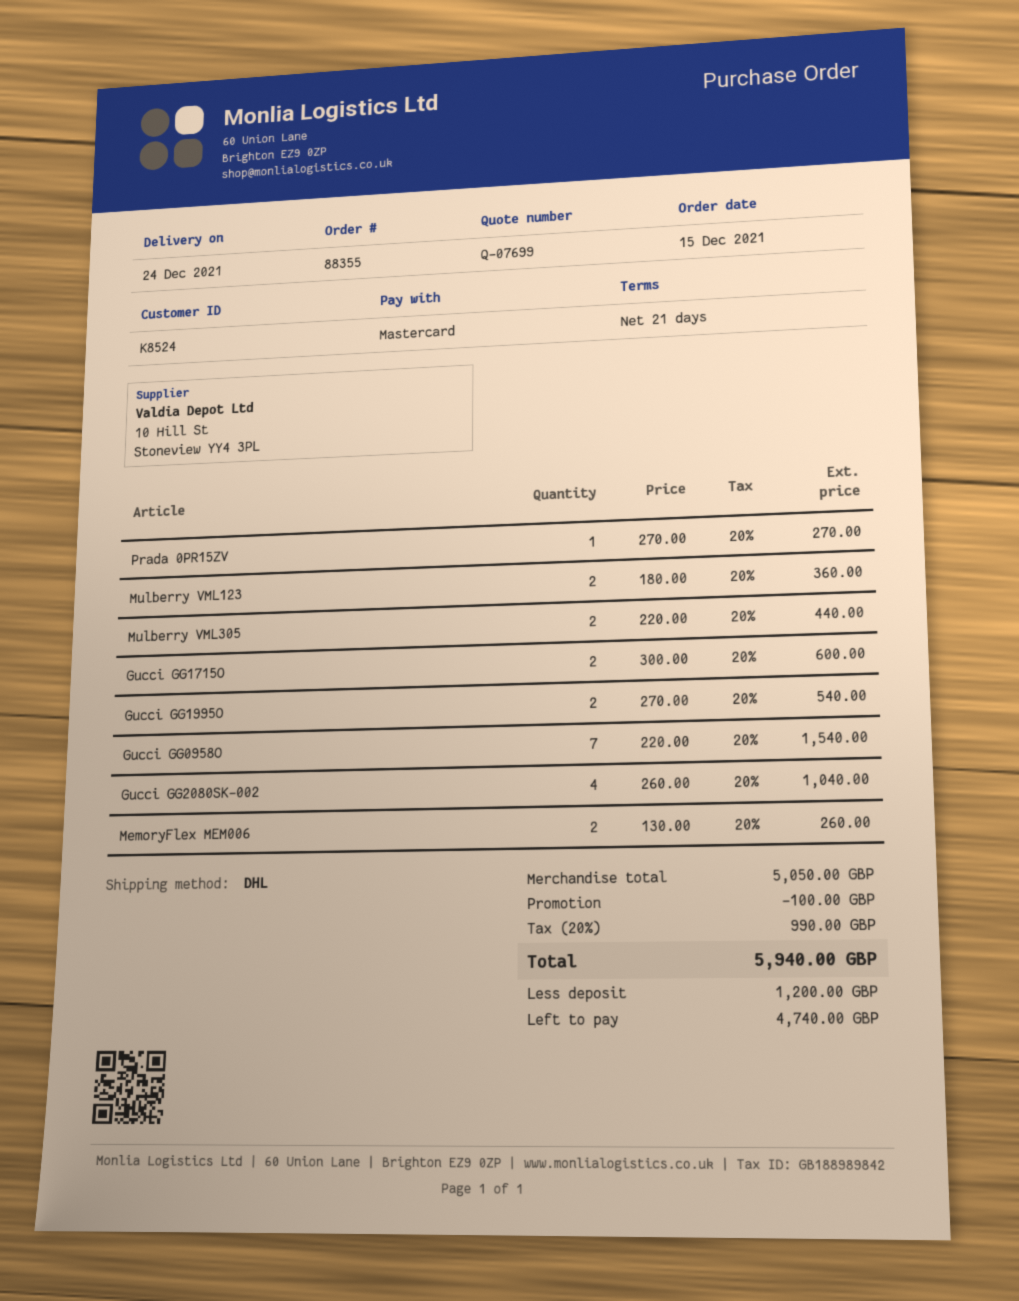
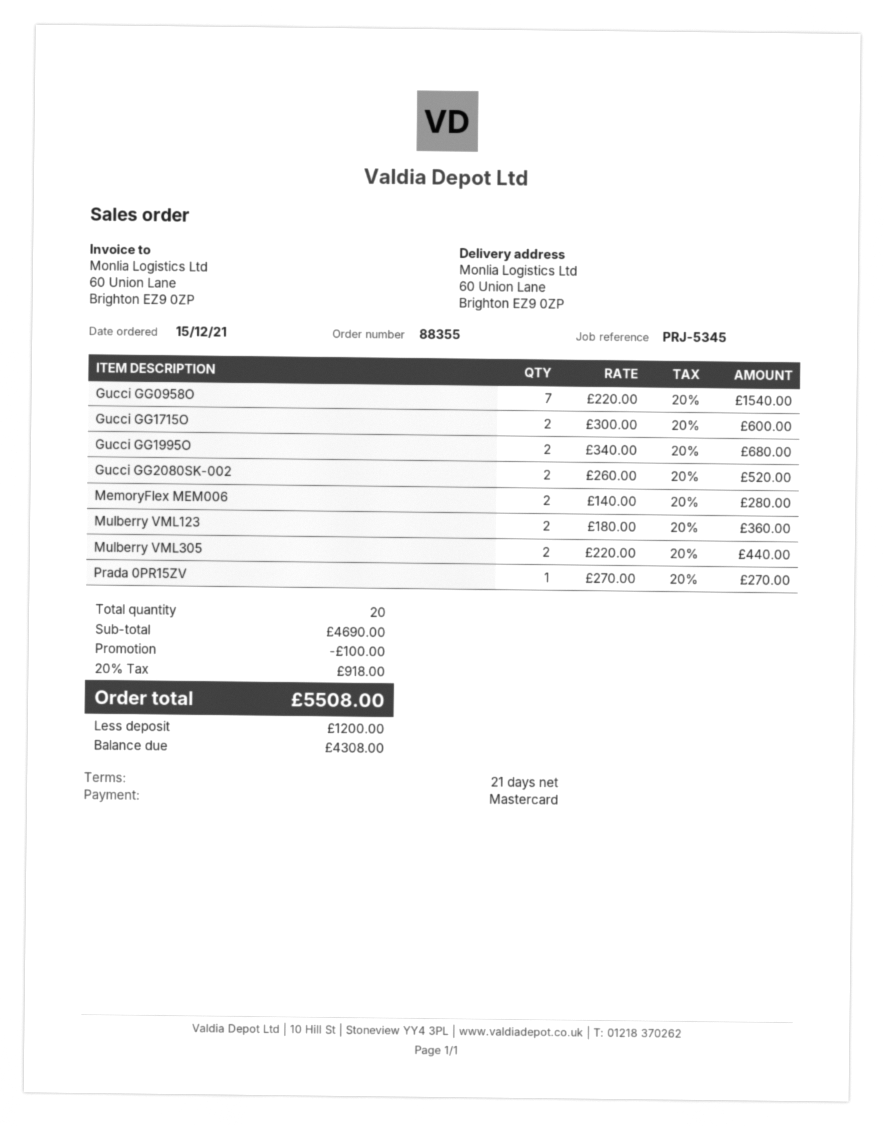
Gucci GG1995O: 2 x 270.00 = 540.00 -> 2 x 340.00 = 680.00
Gucci GG2080SK-002: 4 x 260.00 = 1040.00 -> 2 x 260.00 = 520.00
MemoryFlex MEM006: 2 x 130.00 = 260.00 -> 2 x 140.00 = 280.00
subtotal: 5050.00 -> 4690.00
tax: 20% = 990.00 -> 20% = 918.00
total: 5940.00 -> 5508.00
balance: 4740.00 -> 4308.00

